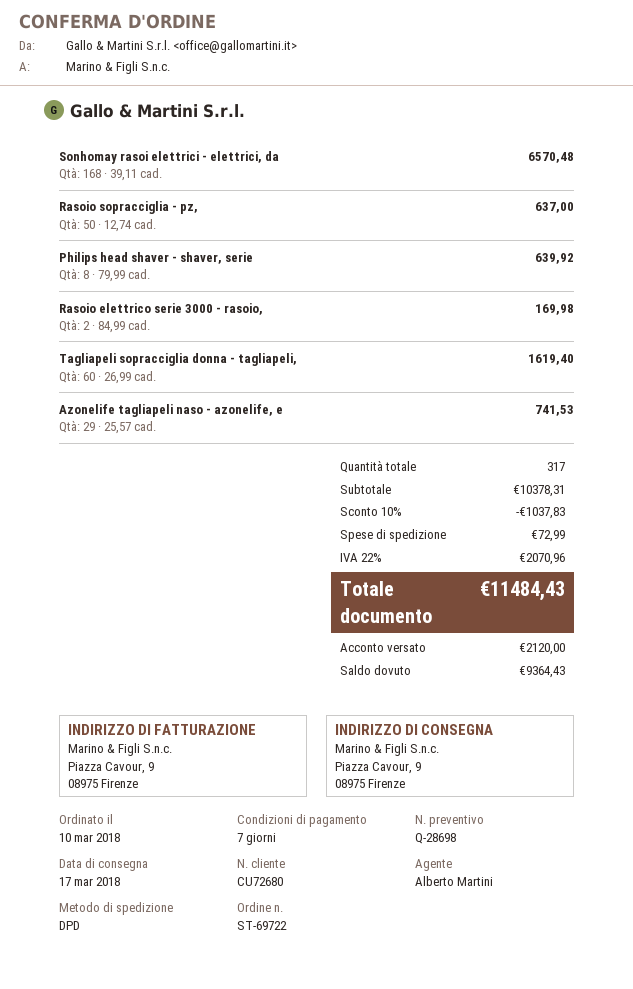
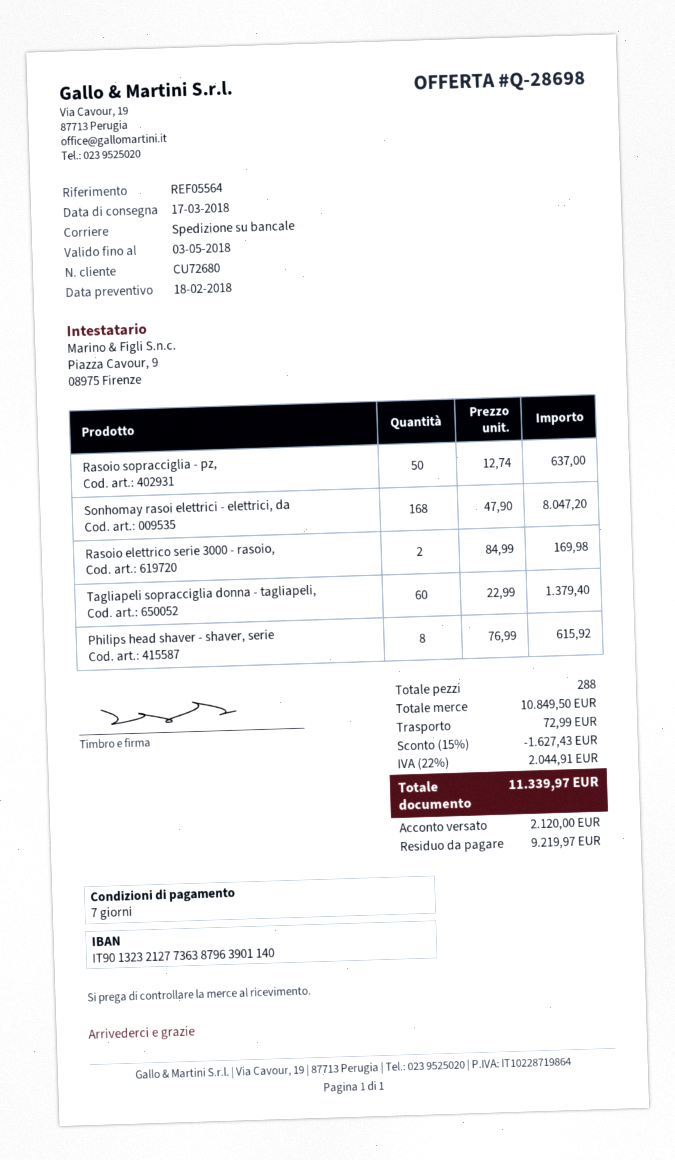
shipping method: DPD -> pallet freight
Sonhomay rasoi elettrici - elettrici, da: 168 x 39.11 = 6570.48 -> 168 x 47.90 = 8047.20
Philips head shaver - shaver, serie: 8 x 79.99 = 639.92 -> 8 x 76.99 = 615.92
Tagliapeli sopracciglia donna - tagliapeli,: 60 x 26.99 = 1619.40 -> 60 x 22.99 = 1379.40
Azonelife tagliapeli naso - azonelife, e: 29 x 25.57 = 741.53 -> none
total quantity: 317 -> 288
subtotal: 10378.31 -> 10849.50
discount: 10% = 1037.83 -> 15% = 1627.43
tax: 22% = 2070.96 -> 22% = 2044.91
total: 11484.43 -> 11339.97
balance: 9364.43 -> 9219.97

